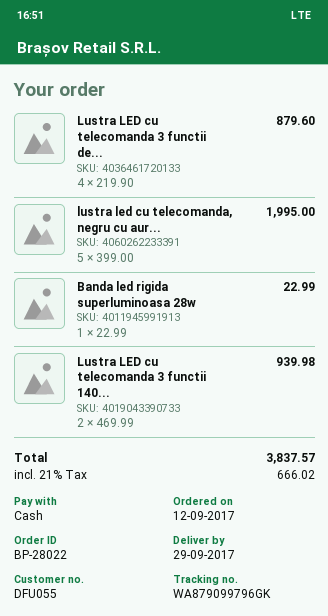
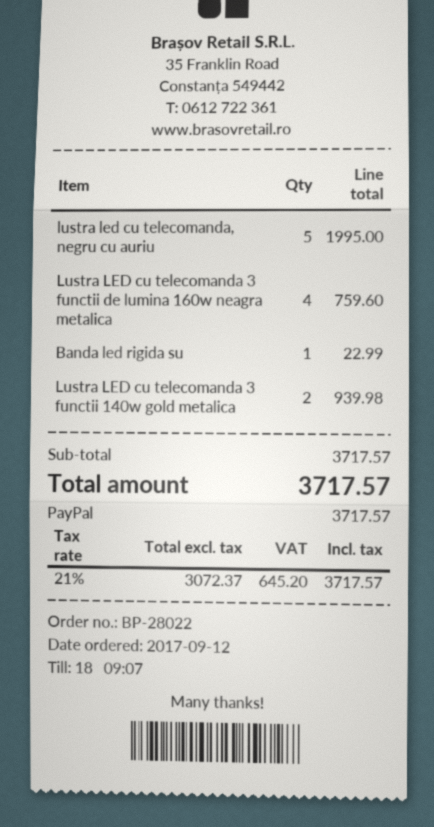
payment method: cash -> PayPal
Lustra LED cu telecomanda 3 functii de...: 4 for 879.60 -> 4 for 759.60
tax: 21% = 666.02 -> 21% = 645.20
total: 3837.57 -> 3717.57

